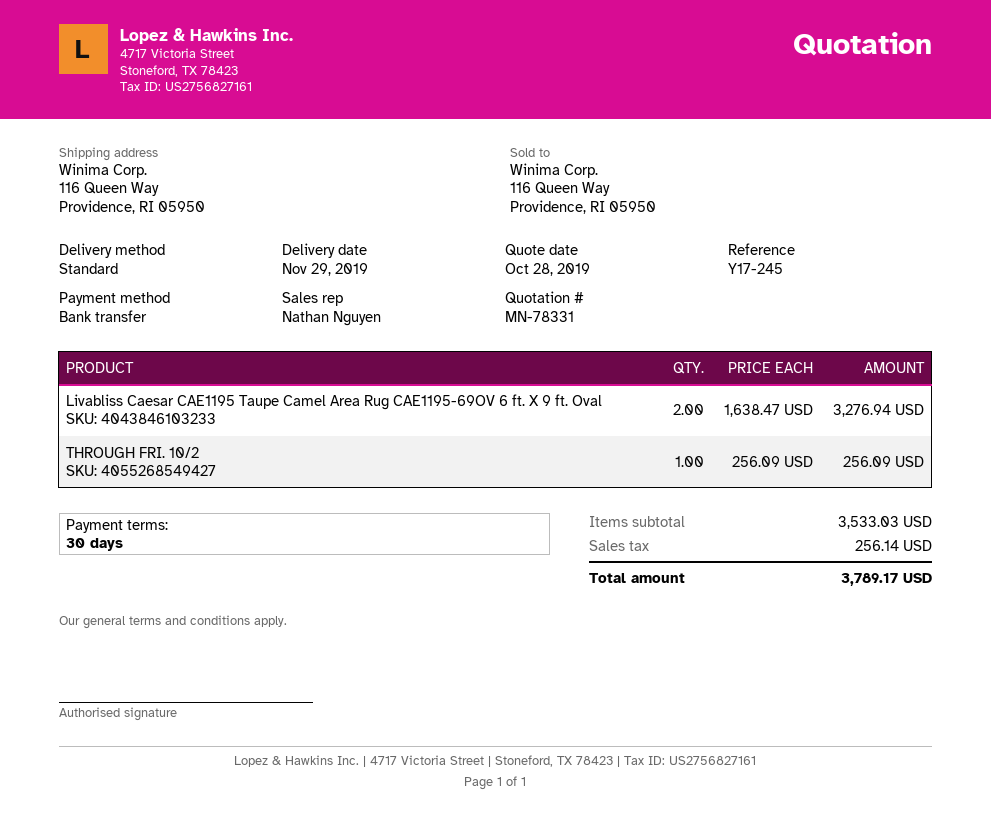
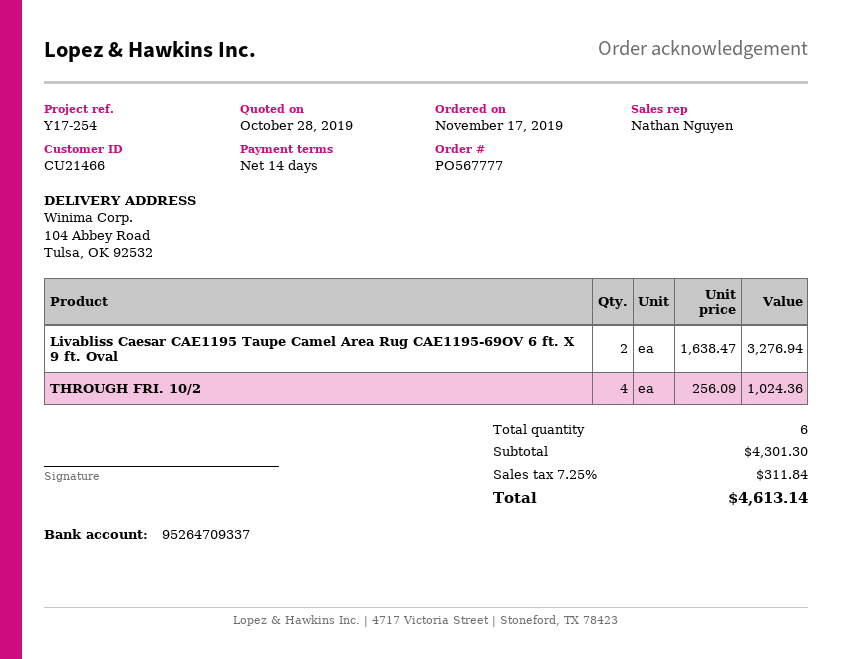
payment terms: 30 days -> 14 days
reference: Y17-245 -> Y17-254
ship to: 116 Queen Way, Providence, RI 05950 -> 104 Abbey Road, Tulsa, OK 92532
THROUGH FRI. 10/2: 1 x 256.09 = 256.09 -> 4 x 256.09 = 1024.36
subtotal: 3533.03 -> 4301.30
tax: 256.14 -> 311.84
total: 3789.17 -> 4613.14

